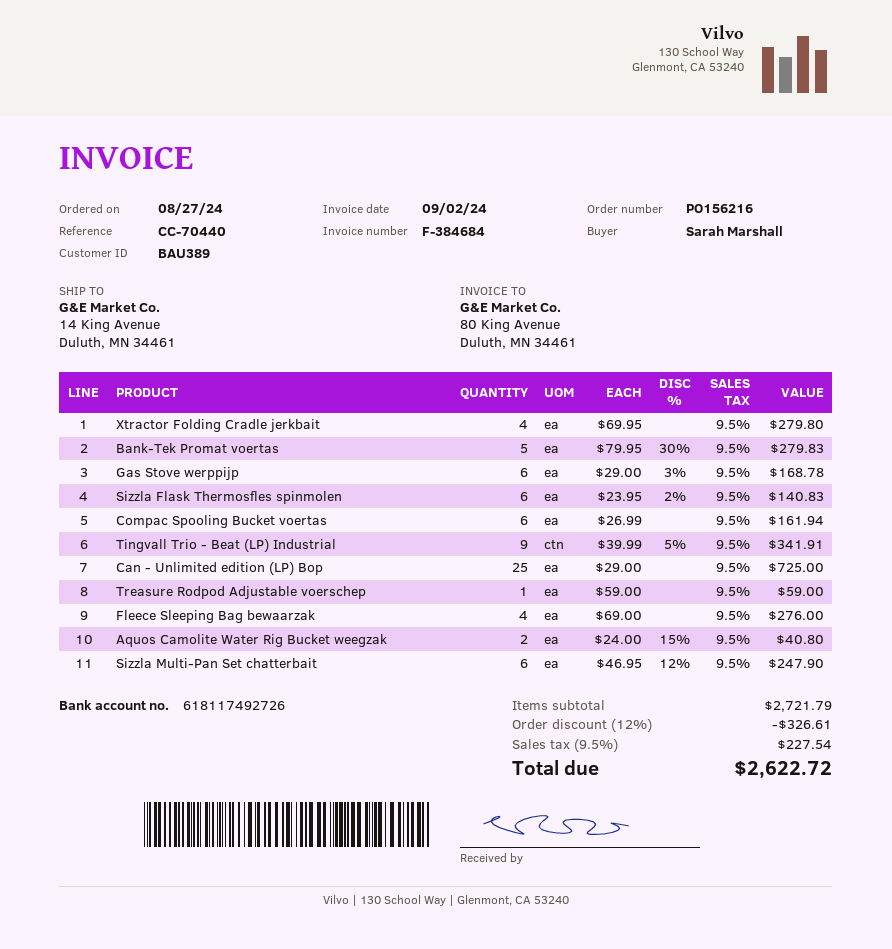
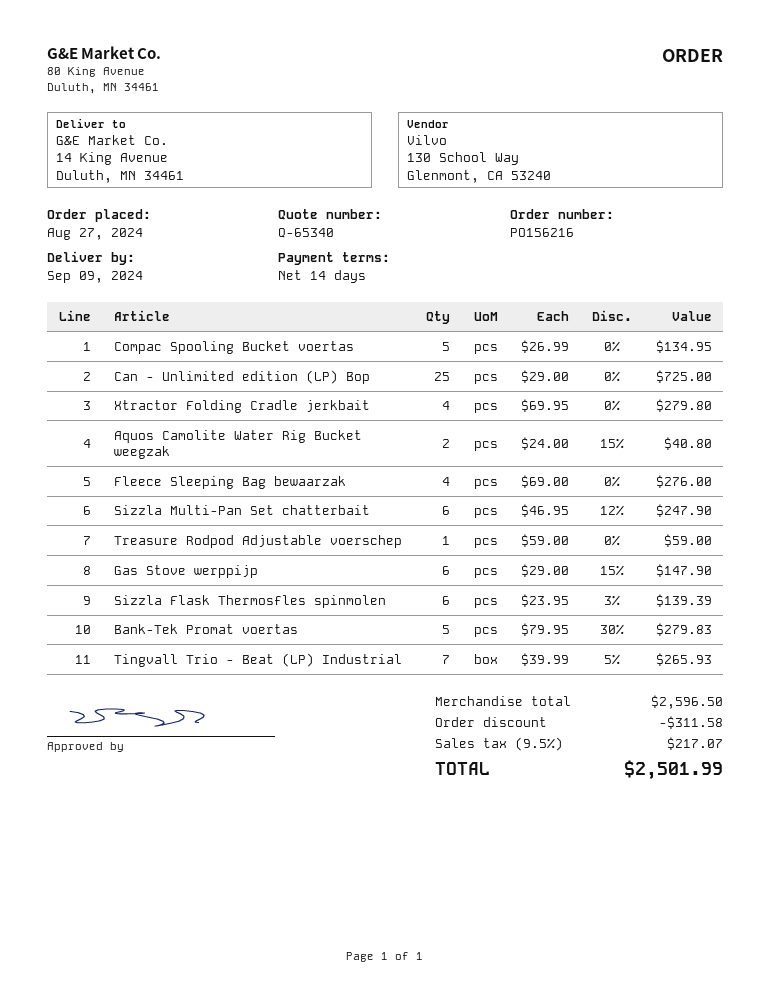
Gas Stove werppijp: 6 x 29.00 - 3% = 168.78 -> 6 x 29.00 - 15% = 147.90
Sizzla Flask Thermosfles spinmolen: 6 x 23.95 - 2% = 140.83 -> 6 x 23.95 - 3% = 139.39
Compac Spooling Bucket voertas: 6 x 26.99 = 161.94 -> 5 x 26.99 = 134.95
Tingvall Trio - Beat (LP) Industrial: 9 x 39.99 - 5% = 341.91 -> 7 x 39.99 - 5% = 265.93
subtotal: 2721.79 -> 2596.50
discount: 326.61 -> 311.58
tax: 9.5% = 227.54 -> 9.5% = 217.07
total: 2622.72 -> 2501.99

